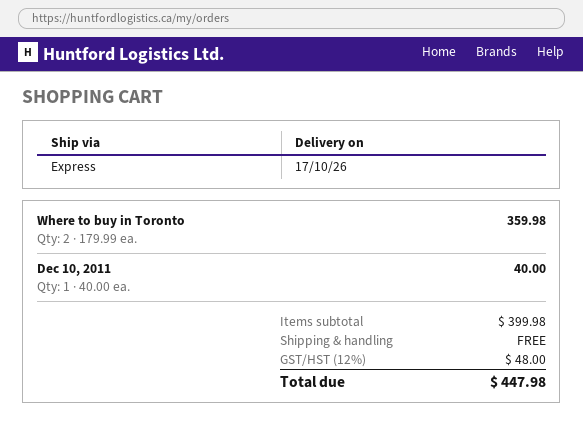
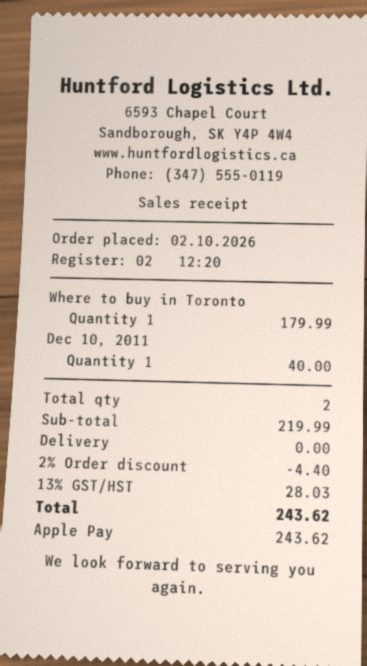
Where to buy in Toronto: 2 for 359.98 -> 1 for 179.99
subtotal: 399.98 -> 219.99
discount: none -> 2% = 4.40
tax: 12% = 48.00 -> 13% = 28.03
total: 447.98 -> 243.62

